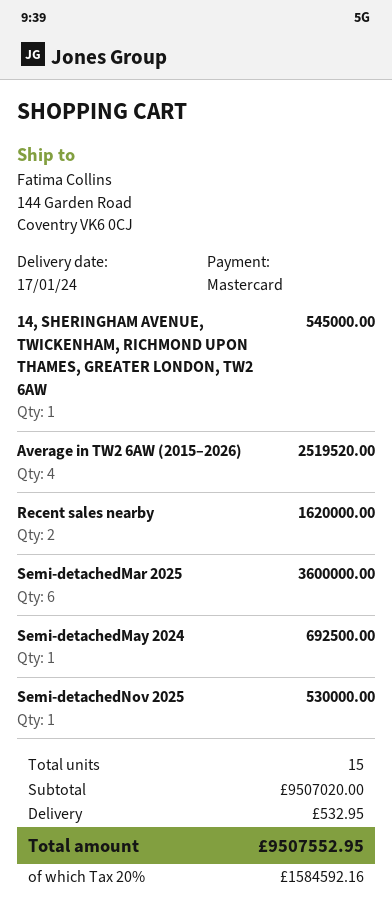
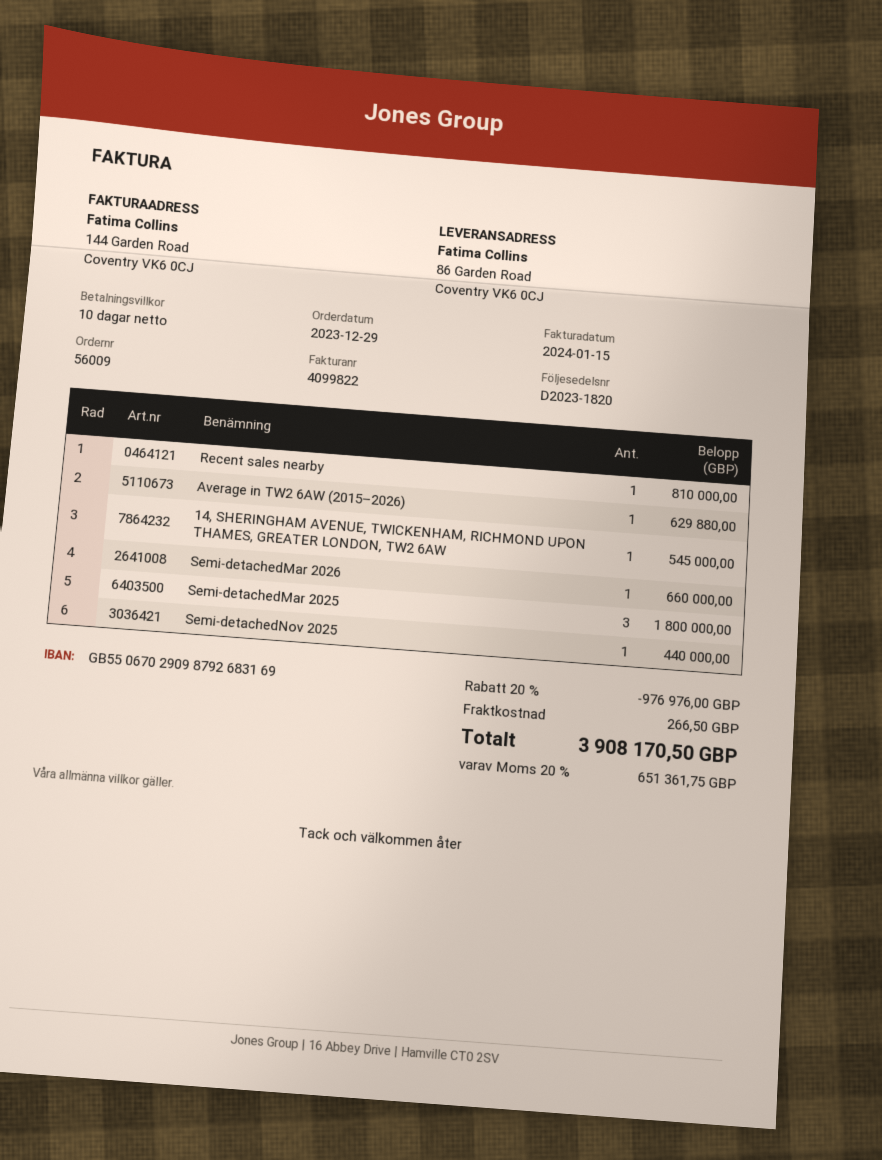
ship to: 144 Garden Road, Coventry VK6 0CJ -> 86 Garden Road, Coventry VK6 0CJ
Average in TW2 6AW (2015–2026): 4 for 2519520.00 -> 1 for 629880.00
Recent sales nearby: 2 for 1620000.00 -> 1 for 810000.00
Semi-detachedMar 2025: 6 for 3600000.00 -> 3 for 1800000.00
Semi-detachedMay 2024: 1 for 692500.00 -> none
Semi-detachedNov 2025: 1 for 530000.00 -> 1 for 440000.00
Semi-detachedMar 2026: none -> 1 for 660000.00
discount: none -> 20% = 976976.00
shipping: 532.95 -> 266.50
tax: 20% = 1584592.16 -> 20% = 651361.75
total: 9507552.95 -> 3908170.50

